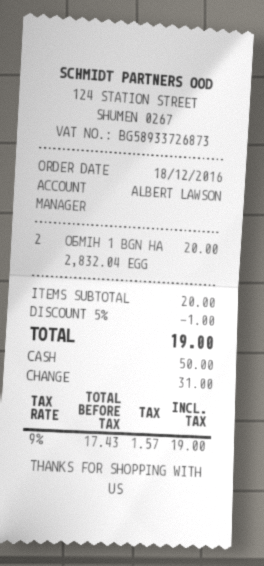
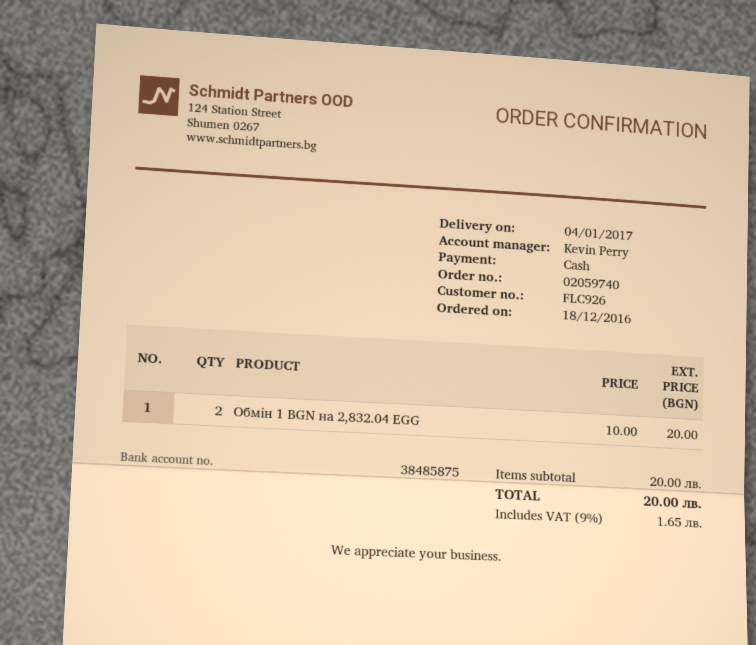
sales rep: ALBERT LAWSON -> Kevin Perry
discount: 5% = 1.00 -> none
tax: 9% = 1.57 -> 9% = 1.65
total: 19.00 -> 20.00

